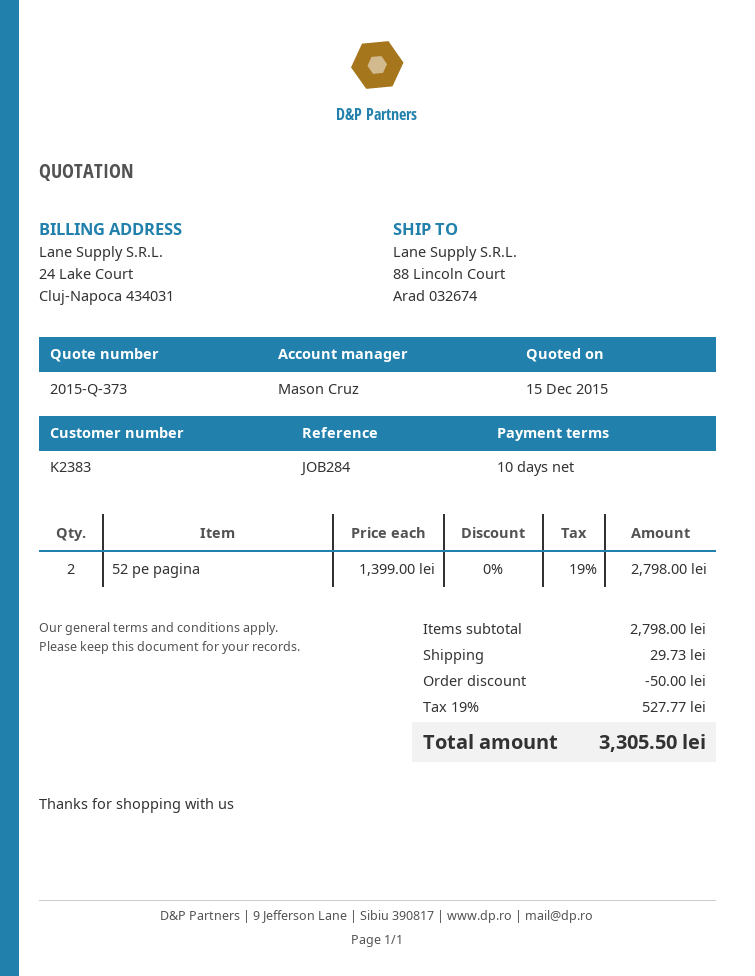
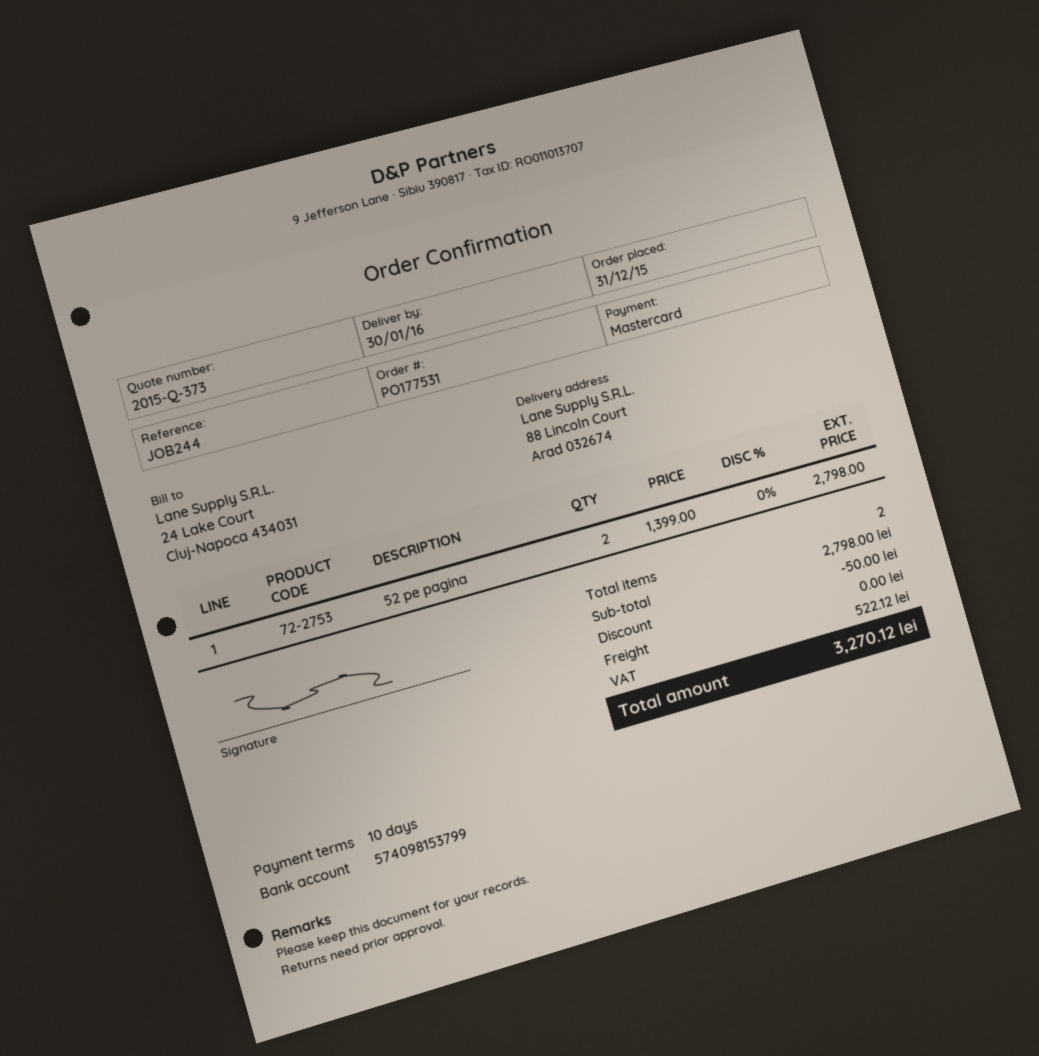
reference: JOB284 -> JOB244
shipping: 29.73 -> 0.00
tax: 527.77 -> 522.12
total: 3305.50 -> 3270.12

